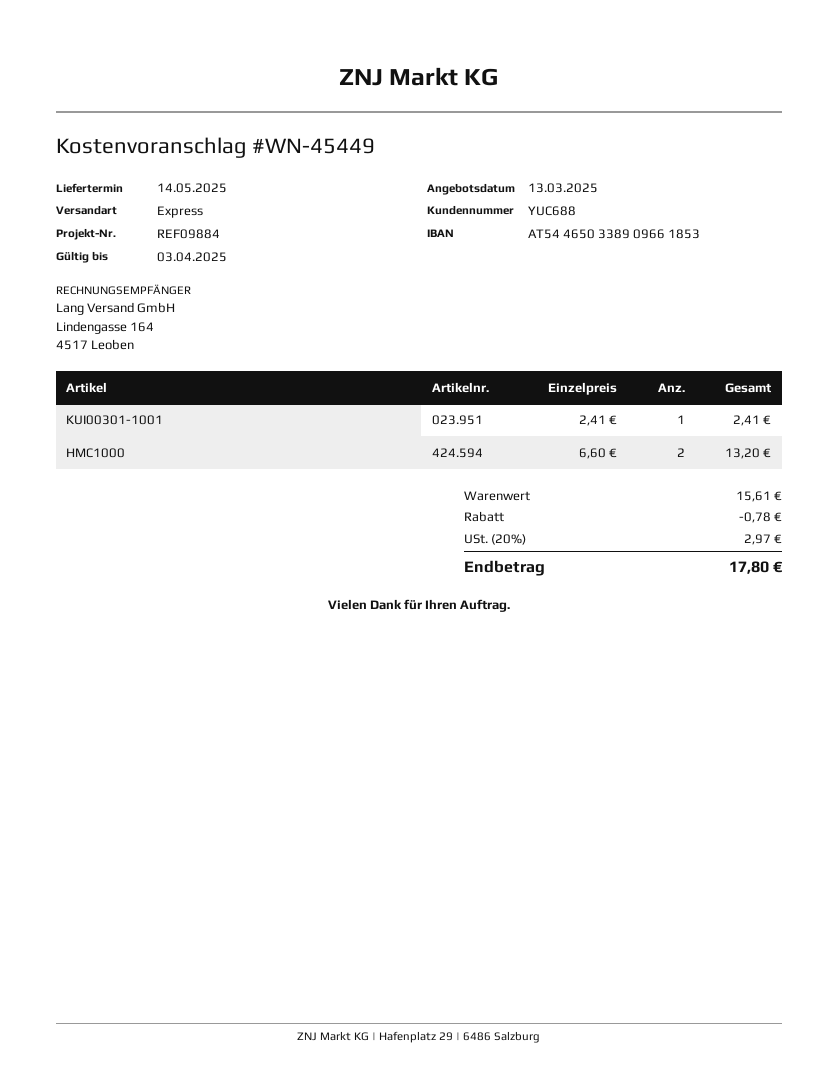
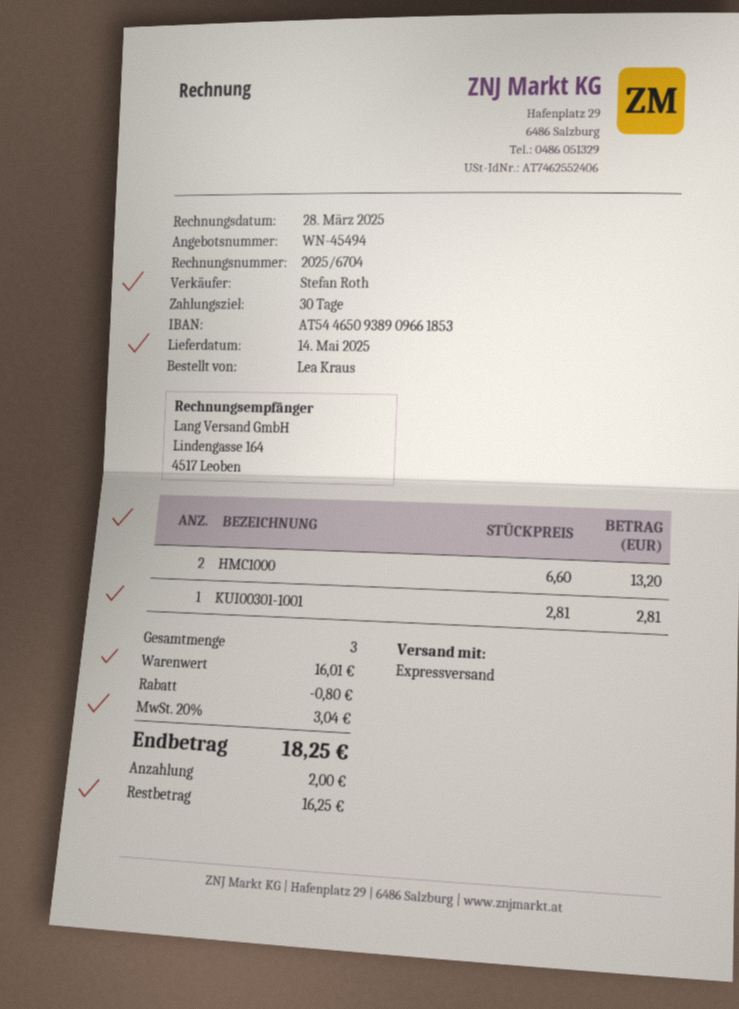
quote number: WN-45449 -> WN-45494
bank account: AT544650338909661853 -> AT544650938909661853
KUI00301-1001: 1 x 2.41 = 2.41 -> 1 x 2.81 = 2.81
subtotal: 15.61 -> 16.01
discount: 0.78 -> 0.80
tax: 20% = 2.97 -> 20% = 3.04
total: 17.80 -> 18.25

